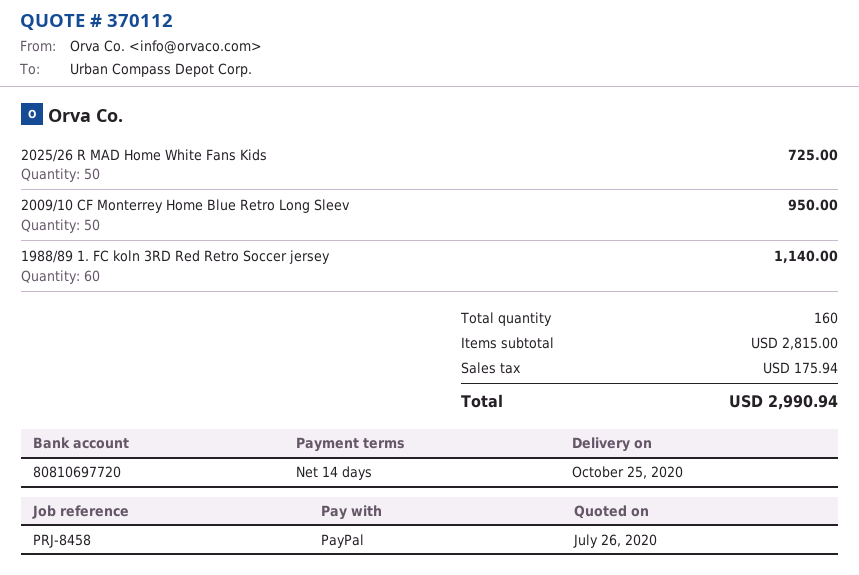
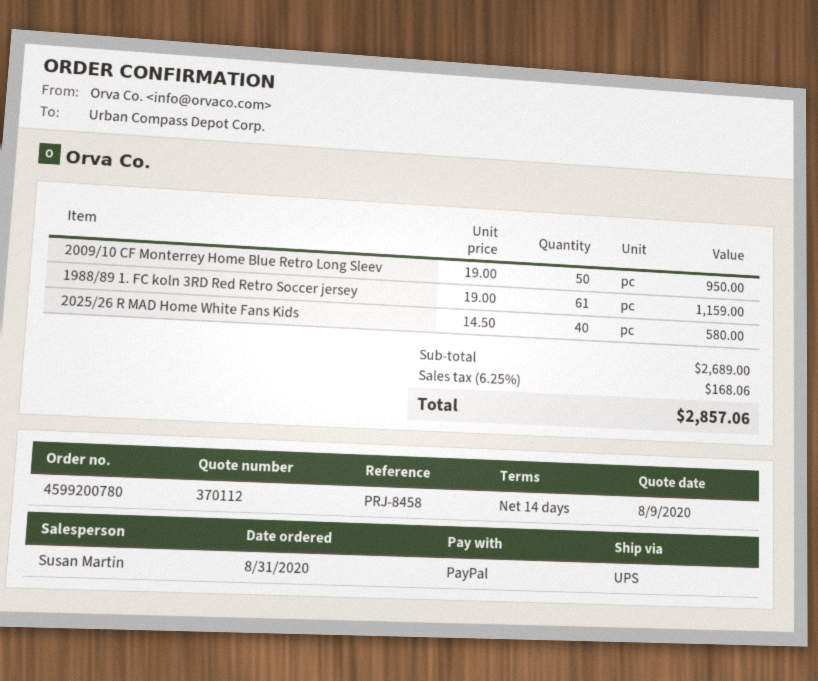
quote date: 2020-07-26 -> 2020-08-09
2025/26 R MAD Home White Fans Kids: 50 for 725.00 -> 40 for 580.00
1988/89 1. FC koln 3RD Red Retro Soccer jersey: 60 for 1140.00 -> 61 for 1159.00
subtotal: 2815.00 -> 2689.00
tax: 175.94 -> 168.06
total: 2990.94 -> 2857.06

